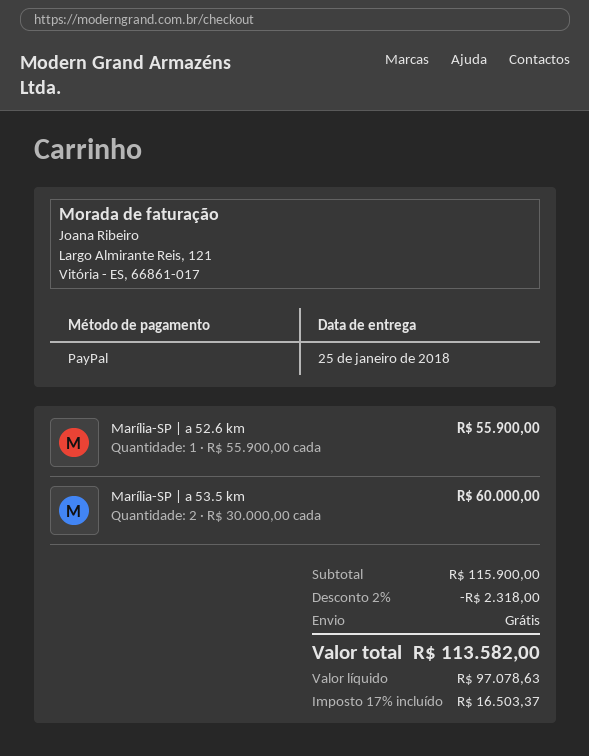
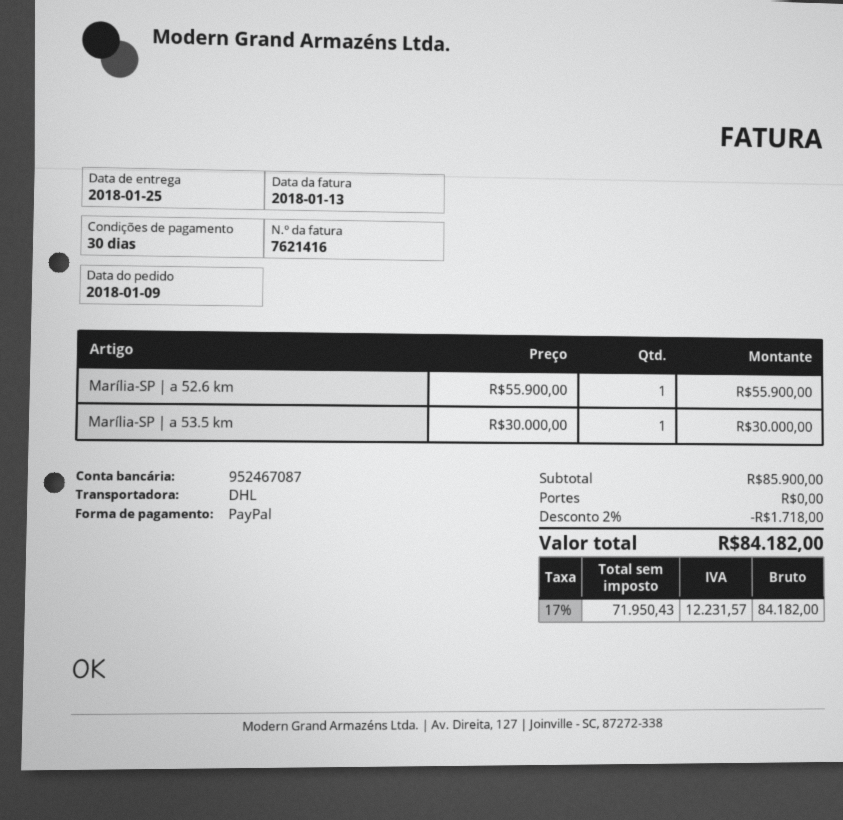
Marília-SP | a 53.5 km: 2 x 30000.00 = 60000.00 -> 1 x 30000.00 = 30000.00
subtotal: 115900.00 -> 85900.00
discount: 2% = 2318.00 -> 2% = 1718.00
net: 97078.63 -> 71950.43
tax: 17% = 16503.37 -> 17% = 12231.57
total: 113582.00 -> 84182.00

